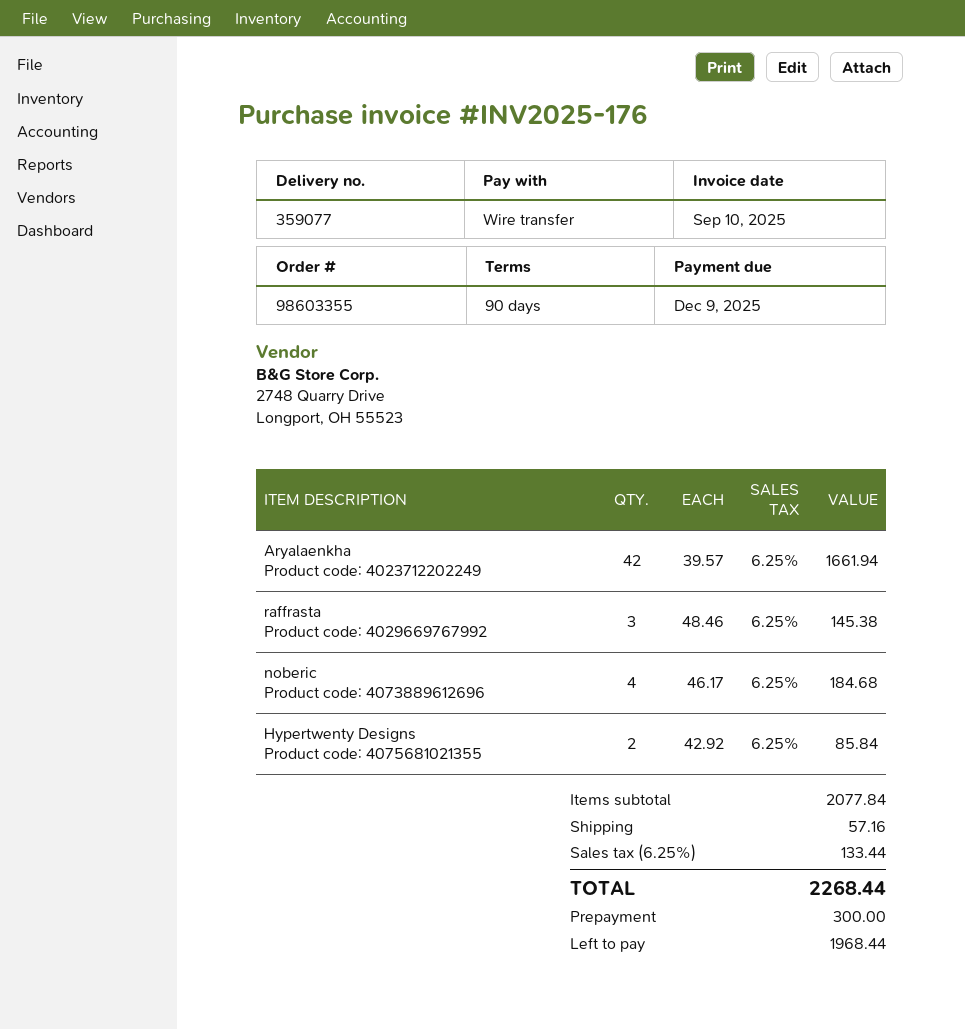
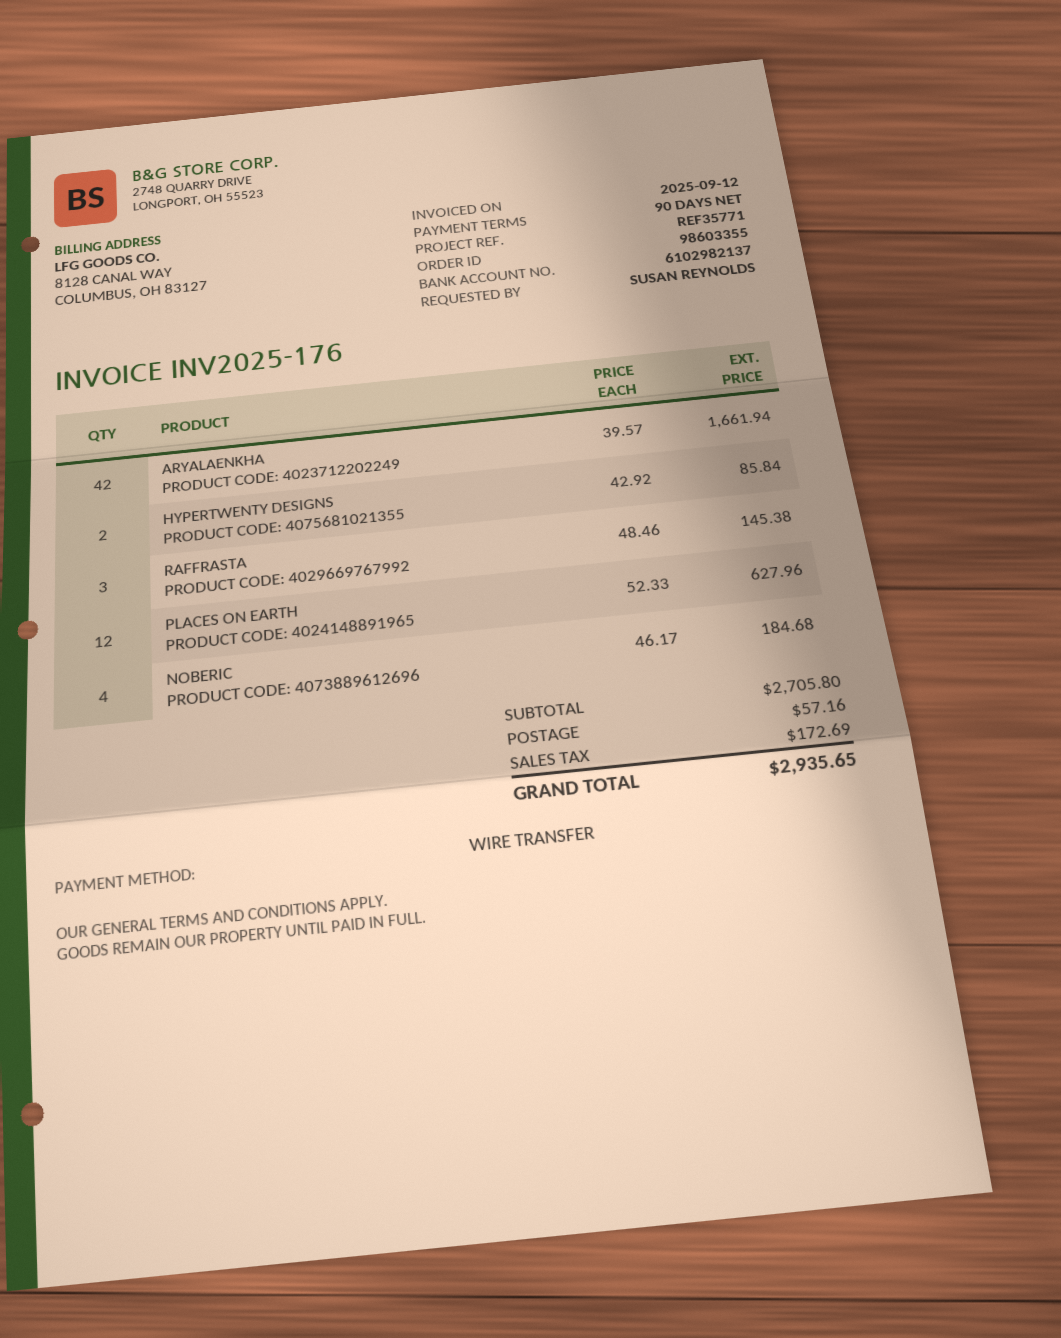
invoice date: 2025-09-10 -> 2025-09-12
PLACES ON EARTH: none -> 12 x 52.33 = 627.96
subtotal: 2077.84 -> 2705.80
tax: 133.44 -> 172.69
total: 2268.44 -> 2935.65

